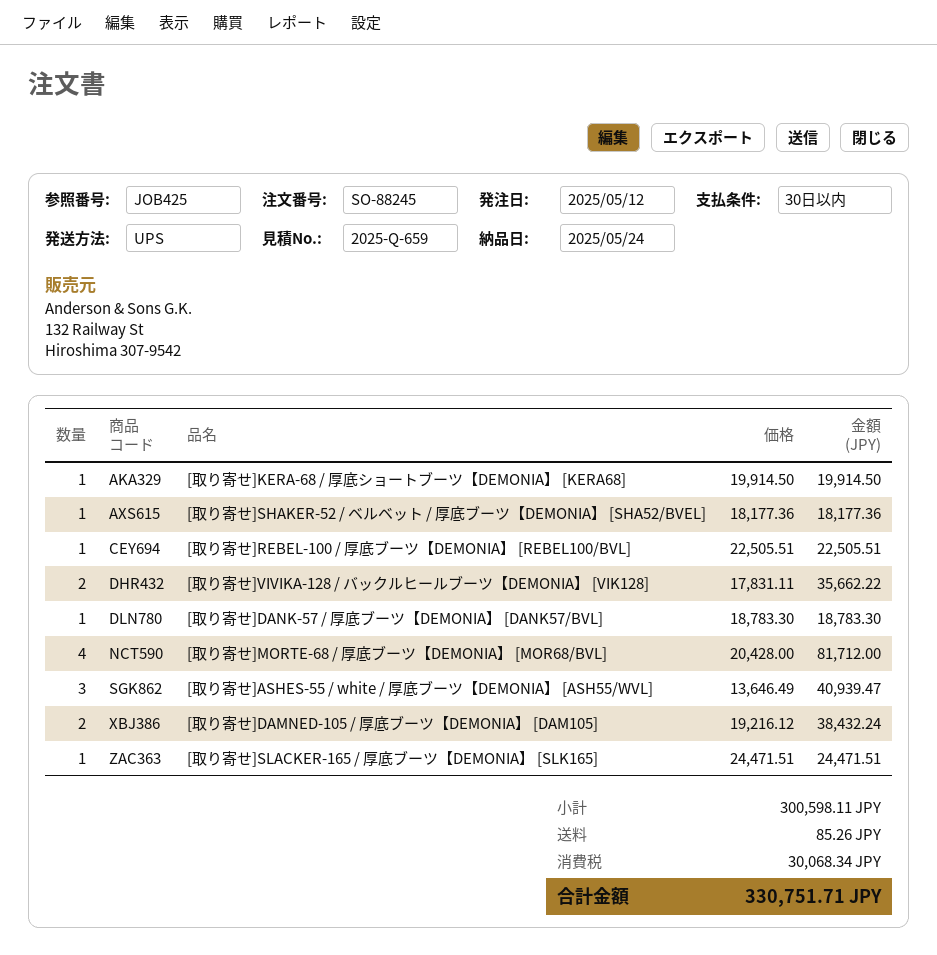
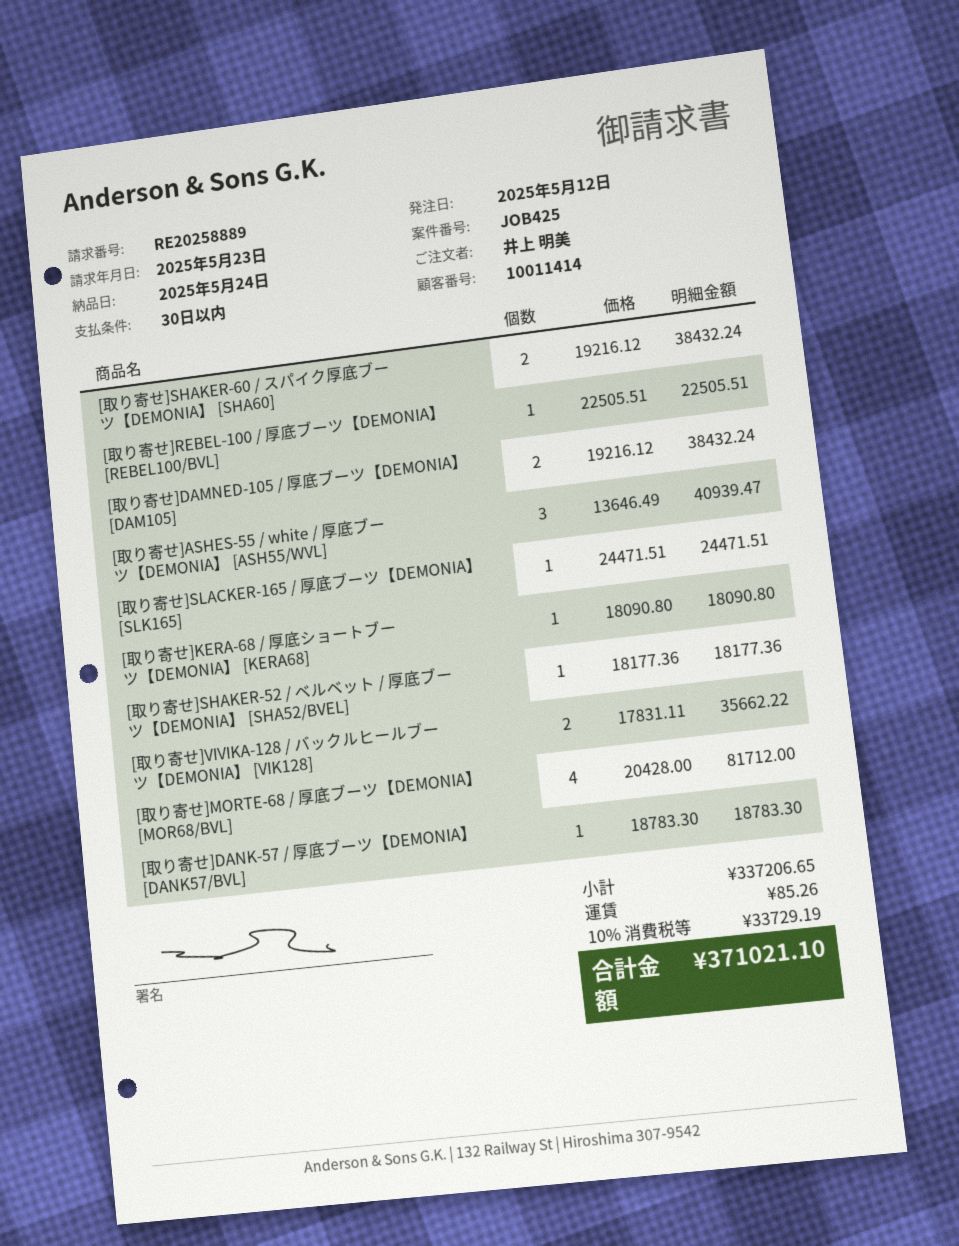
[取り寄せ]KERA-68 / 厚底ショートブーツ【DEMONIA】 [KERA68]: 1 x 19914.50 = 19914.50 -> 1 x 18090.80 = 18090.80
[取り寄せ]SHAKER-60 / スパイク厚底ブーツ【DEMONIA】 [SHA60]: none -> 2 x 19216.12 = 38432.24
subtotal: 300598.11 -> 337206.65
tax: 30068.34 -> 33729.19
total: 330751.71 -> 371021.10

